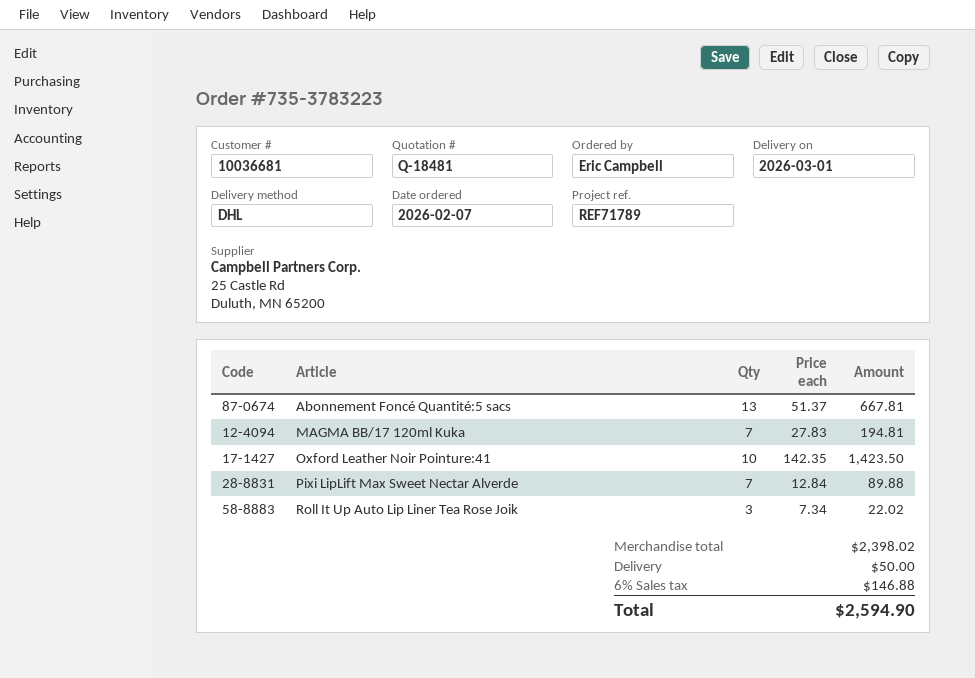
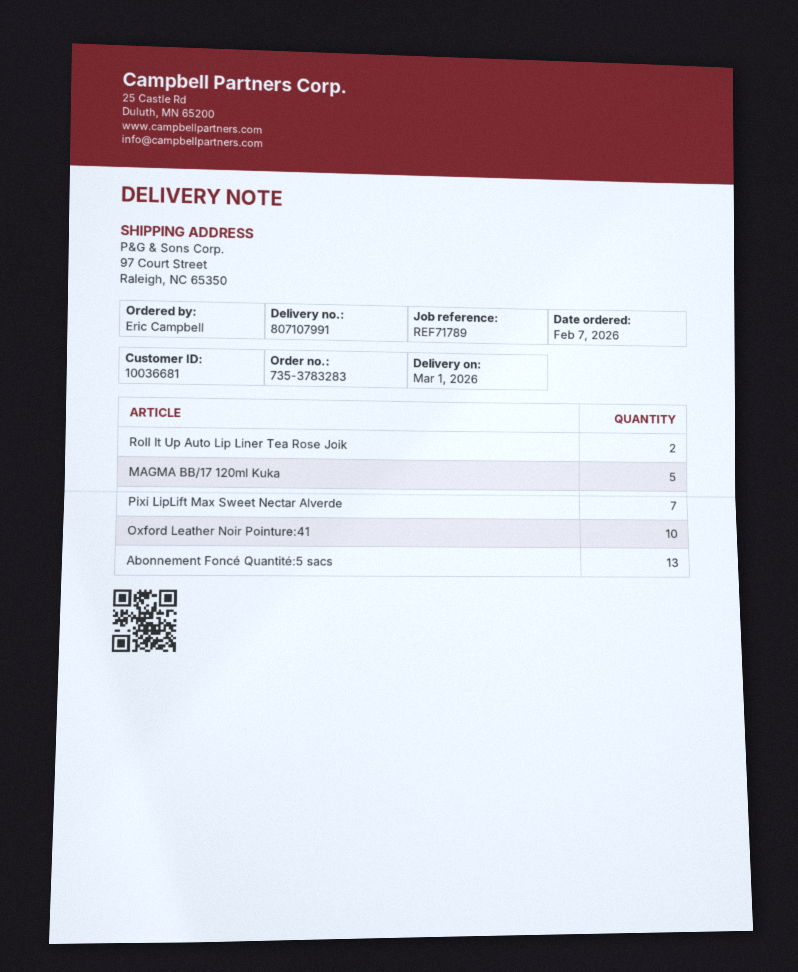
order number: 735-3783223 -> 735-3783283
MAGMA BB/17 120ml Kuka: 7 -> 5
Roll It Up Auto Lip Liner Tea Rose Joik: 3 -> 2

